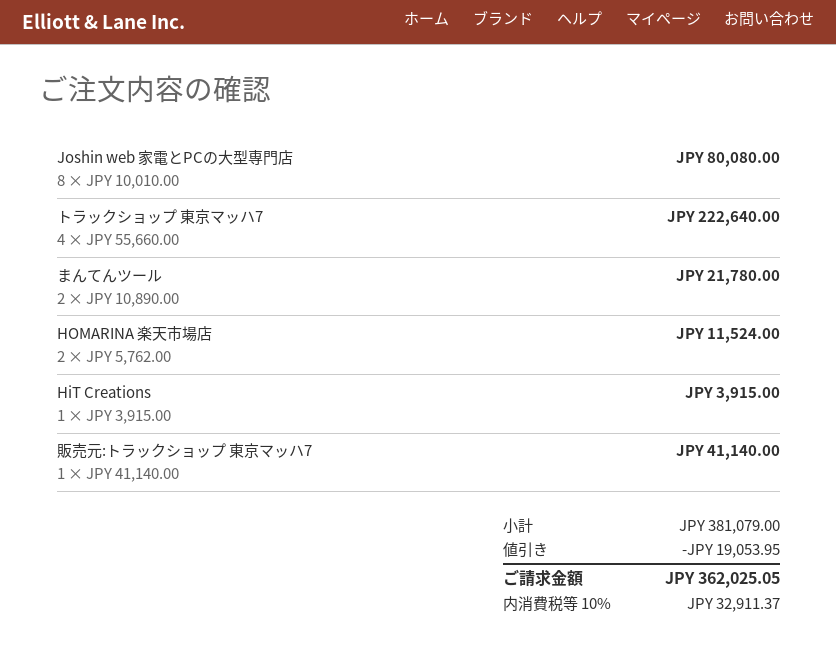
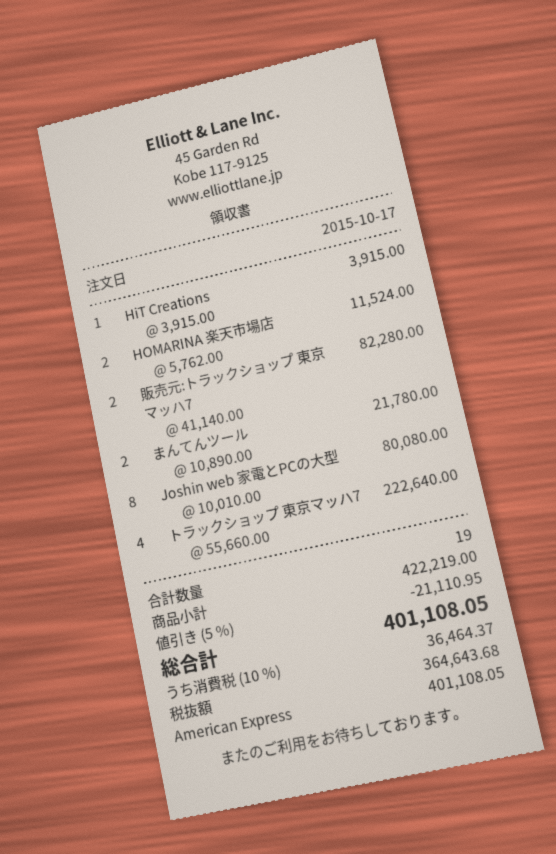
販売元:トラックショップ 東京マッハ7: 1 x 41140.00 = 41140.00 -> 2 x 41140.00 = 82280.00
subtotal: 381079.00 -> 422219.00
discount: 19053.95 -> 21110.95
tax: 10% = 32911.37 -> 10% = 36464.37
total: 362025.05 -> 401108.05

